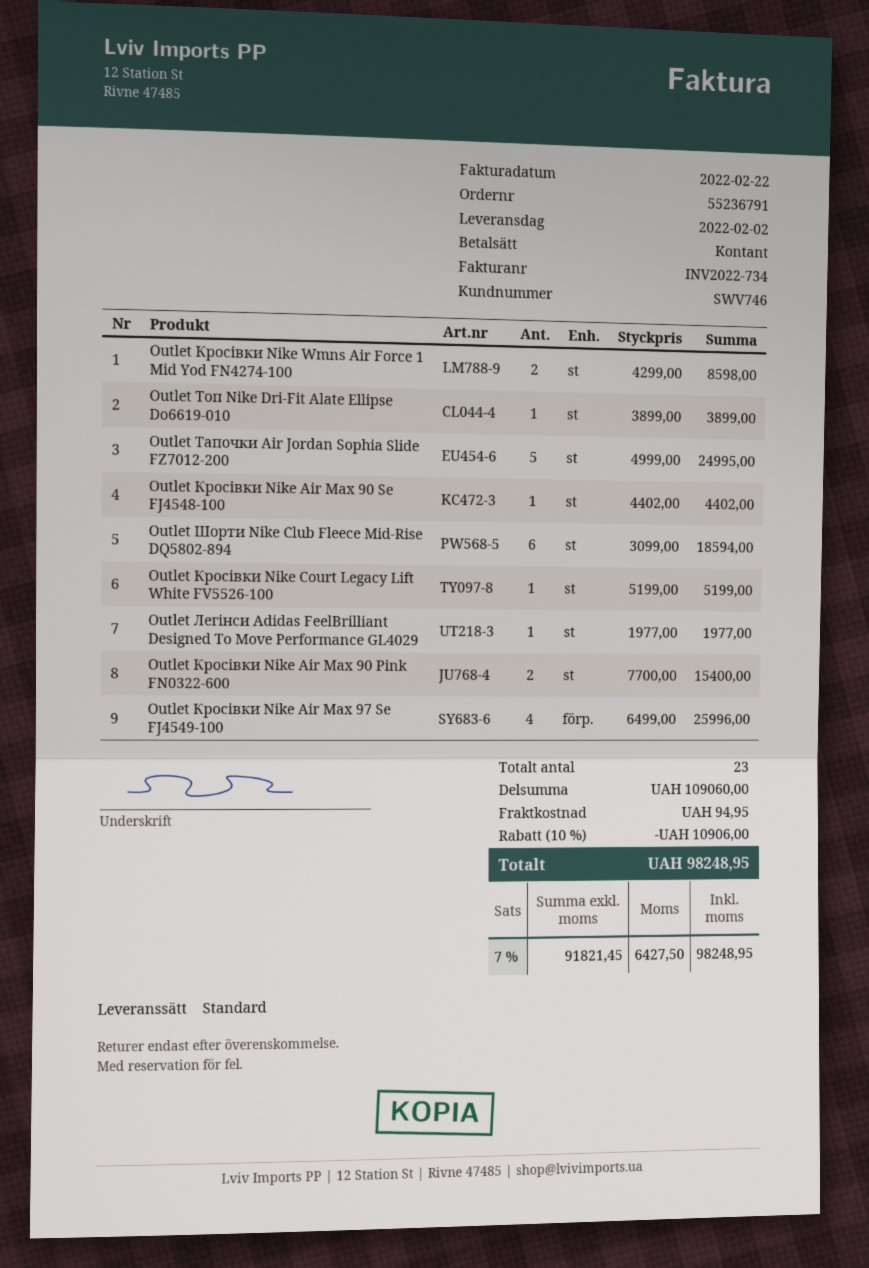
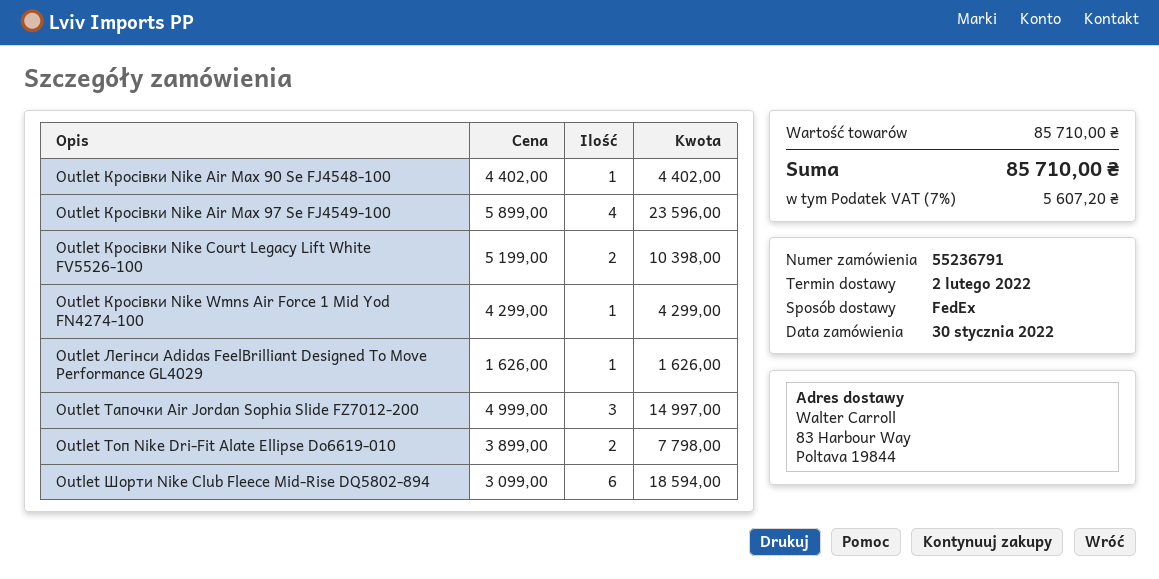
shipping method: standard -> FedEx
Outlet Кросівки Nike Wmns Air Force 1 Mid Yod FN4274-100: 2 x 4299.00 = 8598.00 -> 1 x 4299.00 = 4299.00
Outlet Топ Nike Dri-Fit Alate Ellipse Do6619-010: 1 x 3899.00 = 3899.00 -> 2 x 3899.00 = 7798.00
Outlet Тапочки Air Jordan Sophia Slide FZ7012-200: 5 x 4999.00 = 24995.00 -> 3 x 4999.00 = 14997.00
Outlet Кросівки Nike Court Legacy Lift White FV5526-100: 1 x 5199.00 = 5199.00 -> 2 x 5199.00 = 10398.00
Outlet Легінси Adidas FeelBrilliant Designed To Move Performance GL4029: 1 x 1977.00 = 1977.00 -> 1 x 1626.00 = 1626.00
Outlet Кросівки Nike Air Max 90 Pink FN0322-600: 2 x 7700.00 = 15400.00 -> none
Outlet Кросівки Nike Air Max 97 Se FJ4549-100: 4 x 6499.00 = 25996.00 -> 4 x 5899.00 = 23596.00
subtotal: 109060.00 -> 85710.00
discount: 10% = 10906.00 -> none
shipping: 94.95 -> none
tax: 7% = 6427.50 -> 7% = 5607.20
total: 98248.95 -> 85710.00

